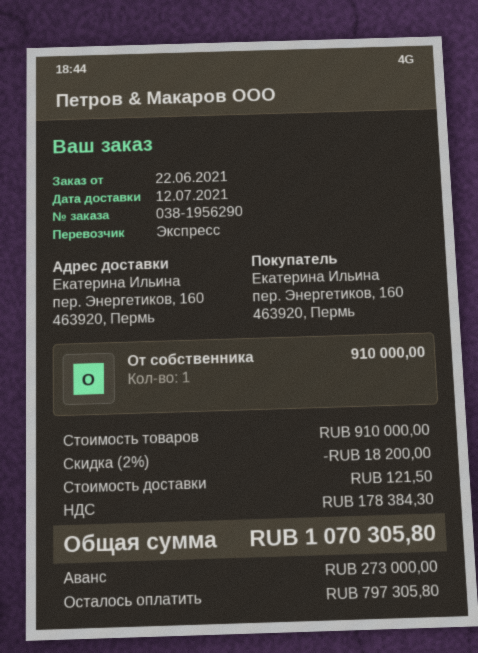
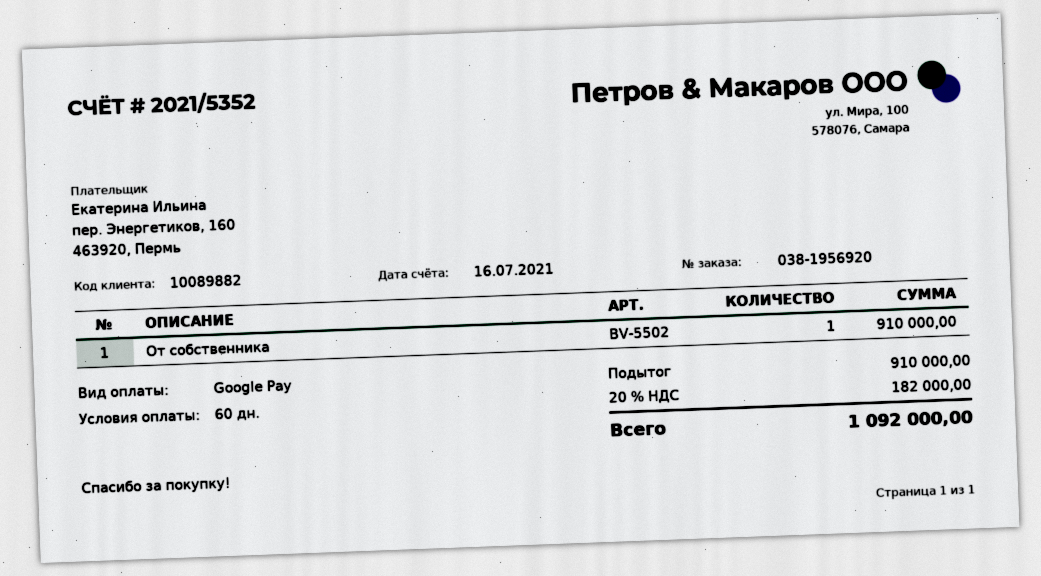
order number: 038-1956290 -> 038-1956920
discount: 2% = 18200.00 -> none
shipping: 121.50 -> none
tax: 178384.30 -> 182000.00
total: 1070305.80 -> 1092000.00

